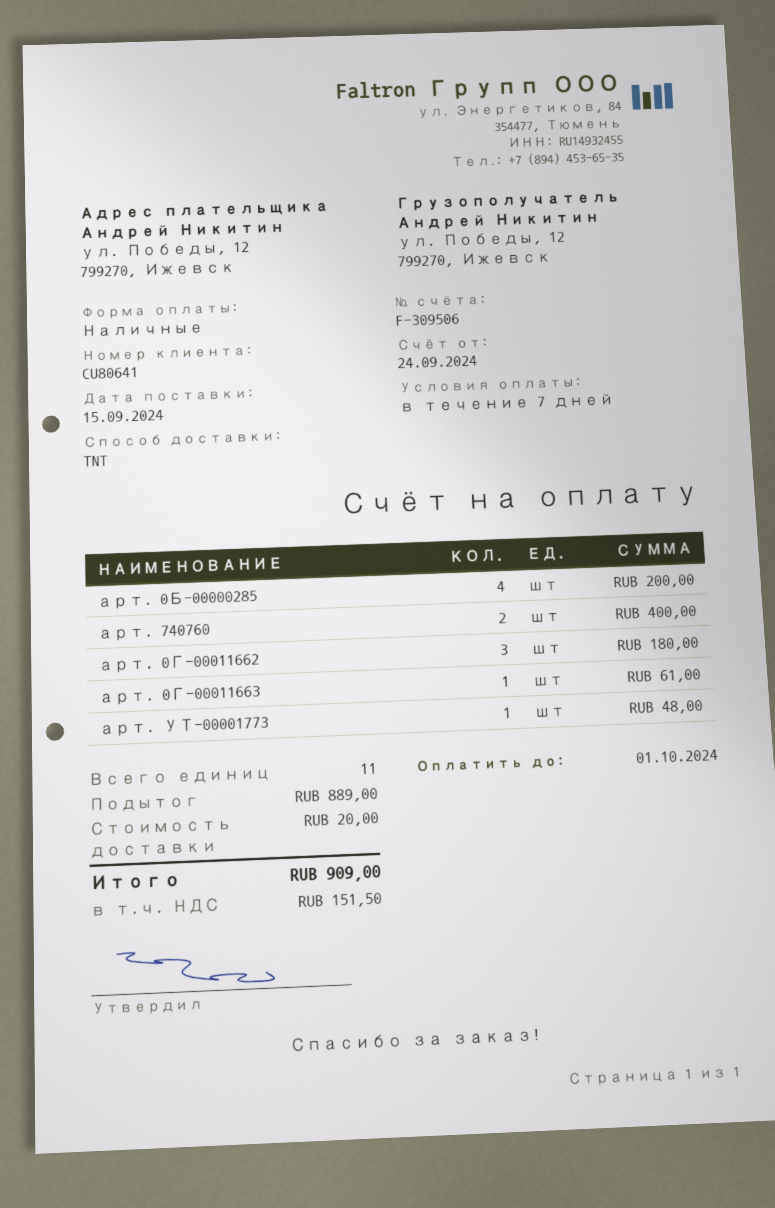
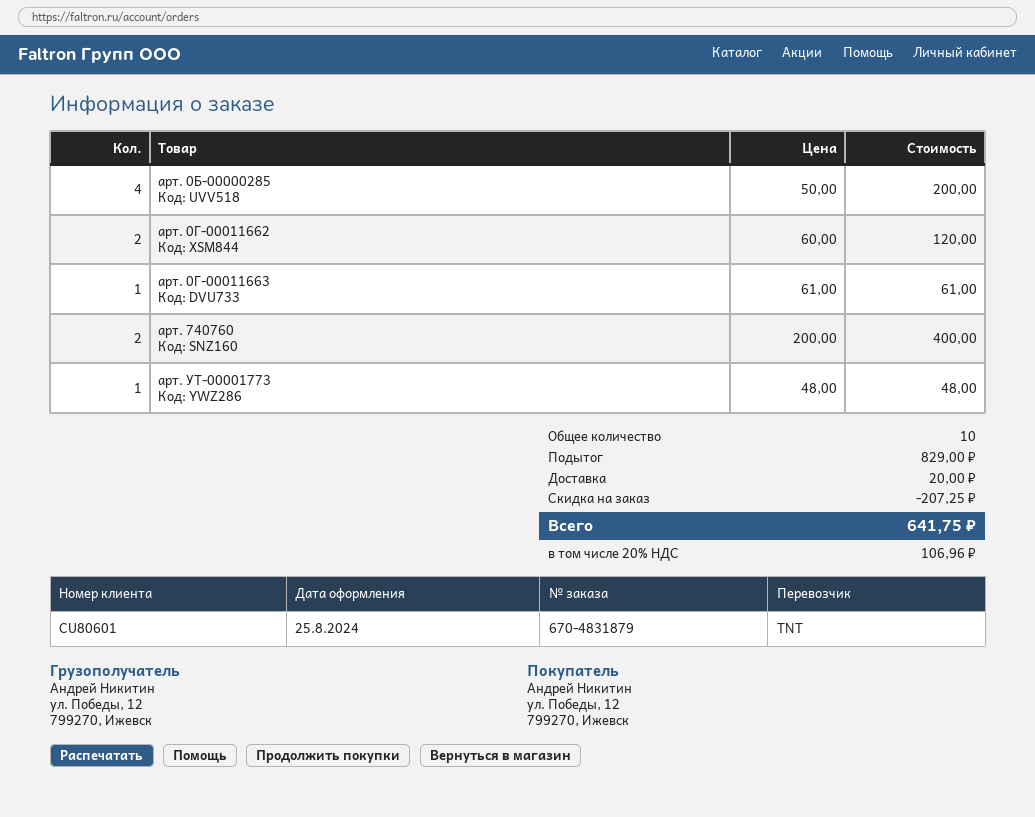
customer number: CU80641 -> CU80601
арт. 0Г-00011662: 3 for 180.00 -> 2 for 120.00
total quantity: 11 -> 10
subtotal: 889.00 -> 829.00
discount: none -> 207.25
tax: 151.50 -> 106.96
total: 909.00 -> 641.75

